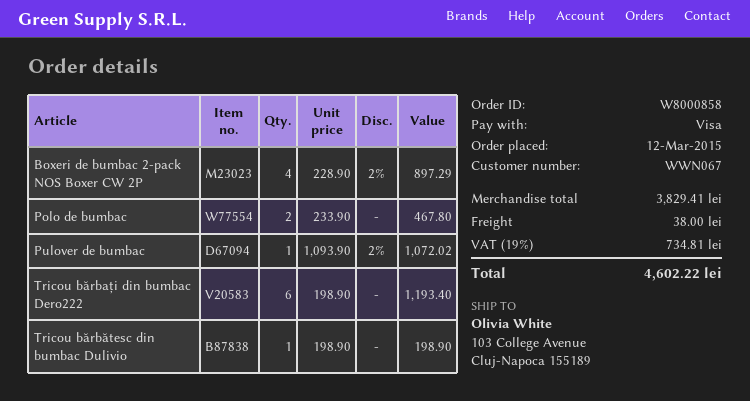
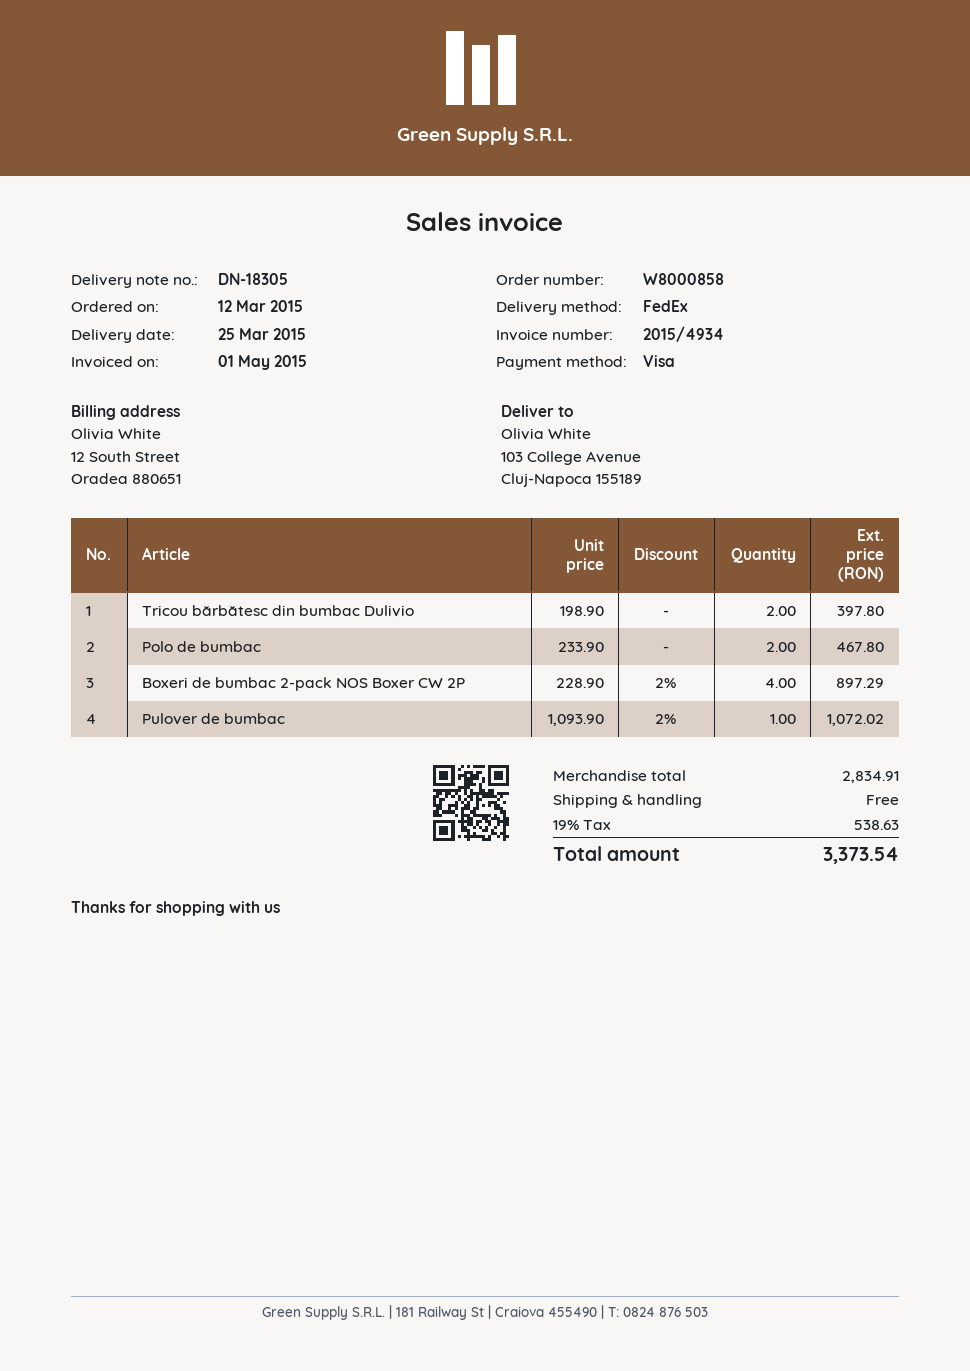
Tricou bărbați din bumbac Dero222: 6 x 198.90 = 1193.40 -> none
Tricou bărbătesc din bumbac Dulivio: 1 x 198.90 = 198.90 -> 2 x 198.90 = 397.80
subtotal: 3829.41 -> 2834.91
shipping: 38.00 -> 0.00
tax: 19% = 734.81 -> 19% = 538.63
total: 4602.22 -> 3373.54

